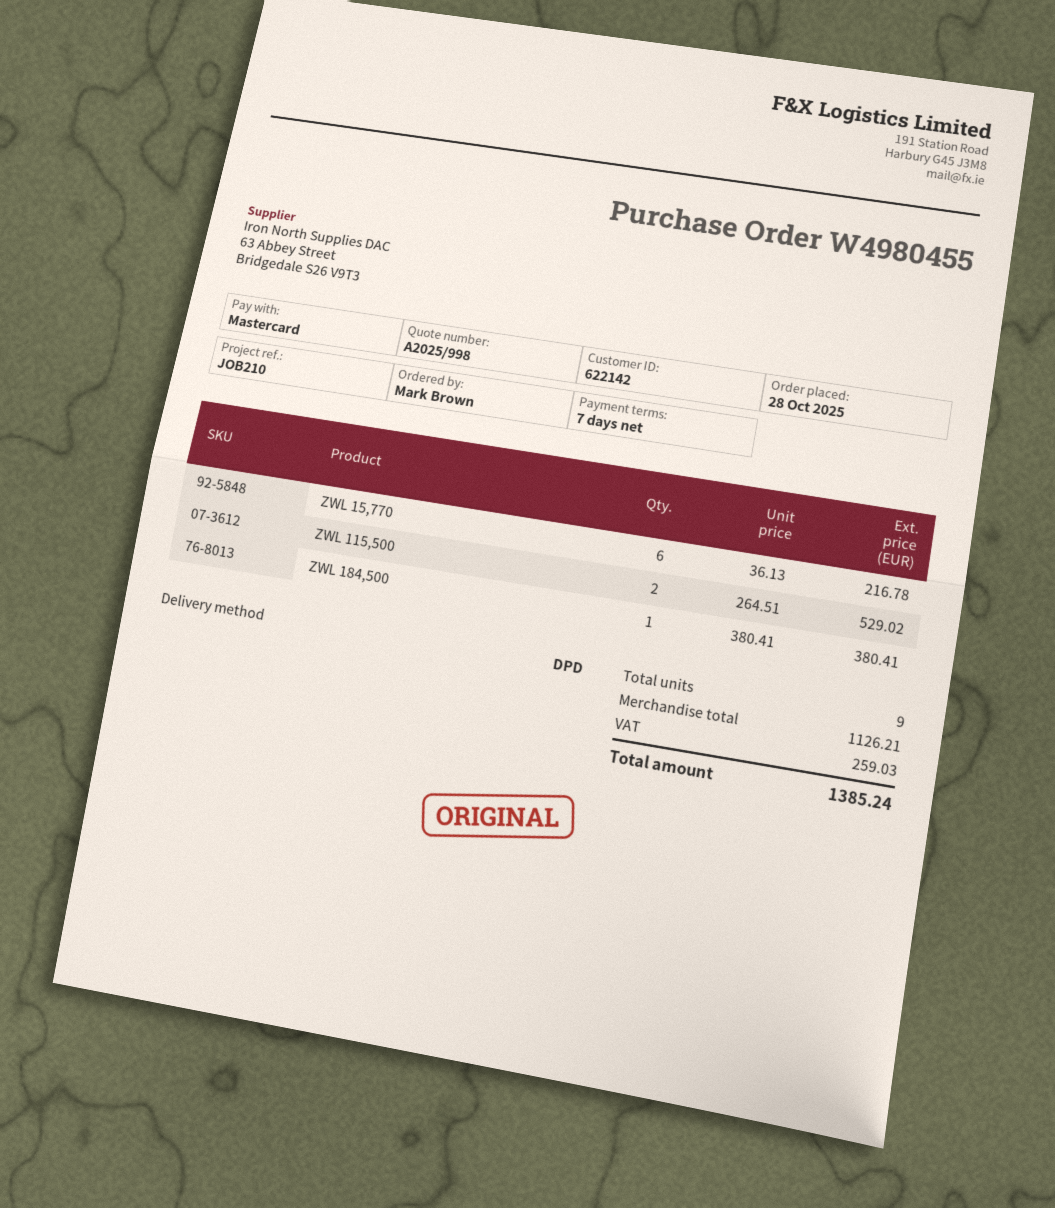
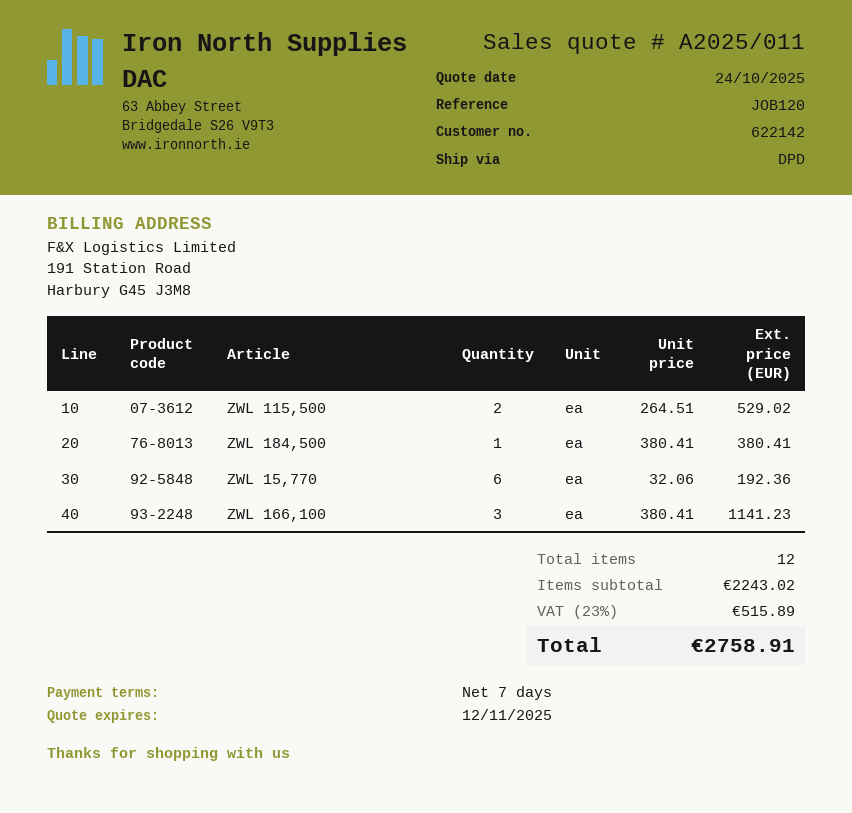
quote number: A2025/998 -> A2025/011
reference: JOB210 -> JOB120
ZWL 15,770: 6 x 36.13 = 216.78 -> 6 x 32.06 = 192.36
ZWL 166,100: none -> 3 x 380.41 = 1141.23
total quantity: 9 -> 12
subtotal: 1126.21 -> 2243.02
tax: 259.03 -> 515.89
total: 1385.24 -> 2758.91

